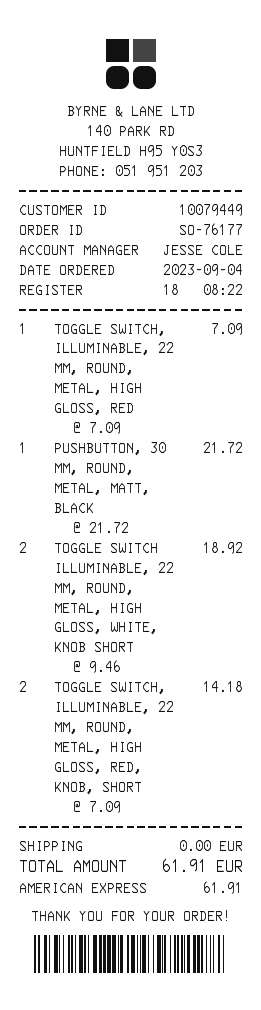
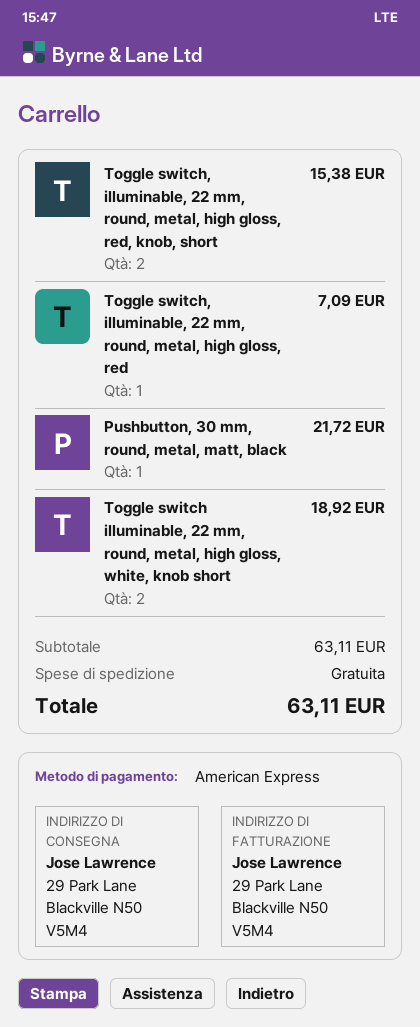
TOGGLE SWITCH, ILLUMINABLE, 22 MM, ROUND, METAL, HIGH GLOSS, RED, KNOB, SHORT: 2 for 14.18 -> 2 for 15.38
total: 61.91 -> 63.11

